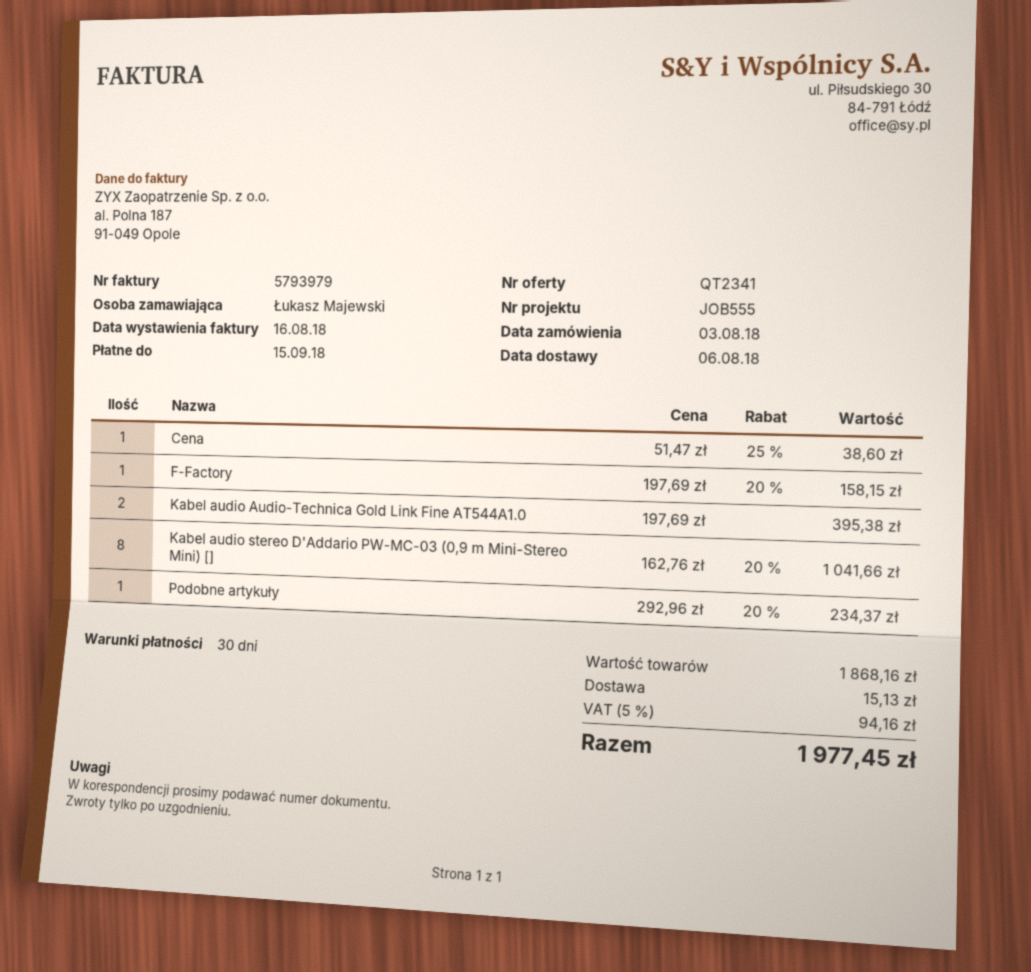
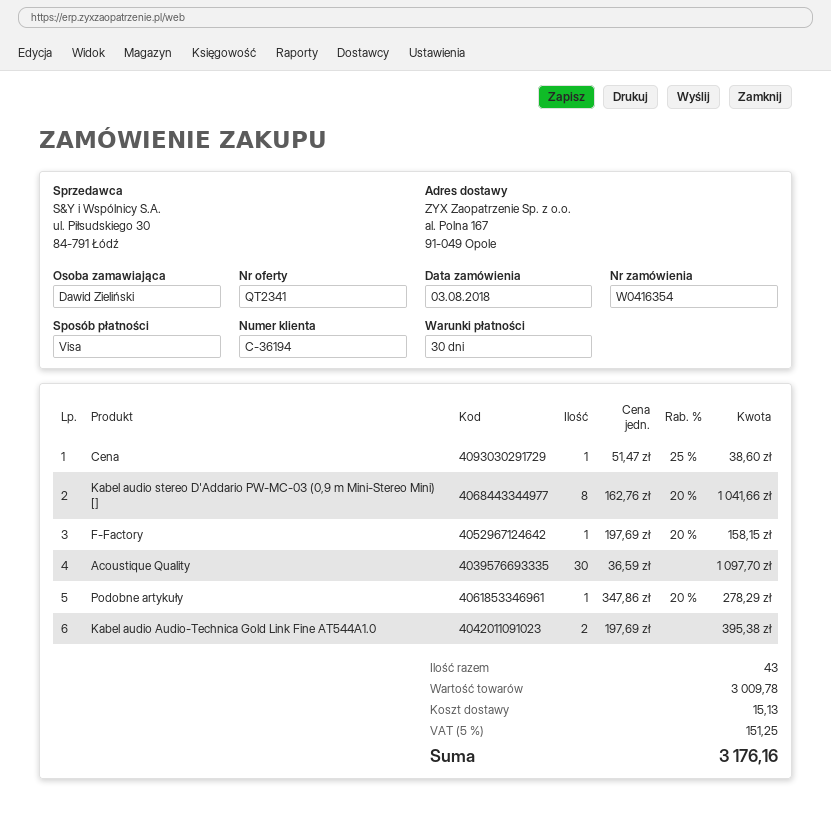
ordered by: Łukasz Majewski -> Dawid Zieliński
Podobne artykuły: 1 x 292.96 - 20% = 234.37 -> 1 x 347.86 - 20% = 278.29
Acoustique Quality: none -> 30 x 36.59 = 1097.70
subtotal: 1868.16 -> 3009.78
tax: 5% = 94.16 -> 5% = 151.25
total: 1977.45 -> 3176.16

